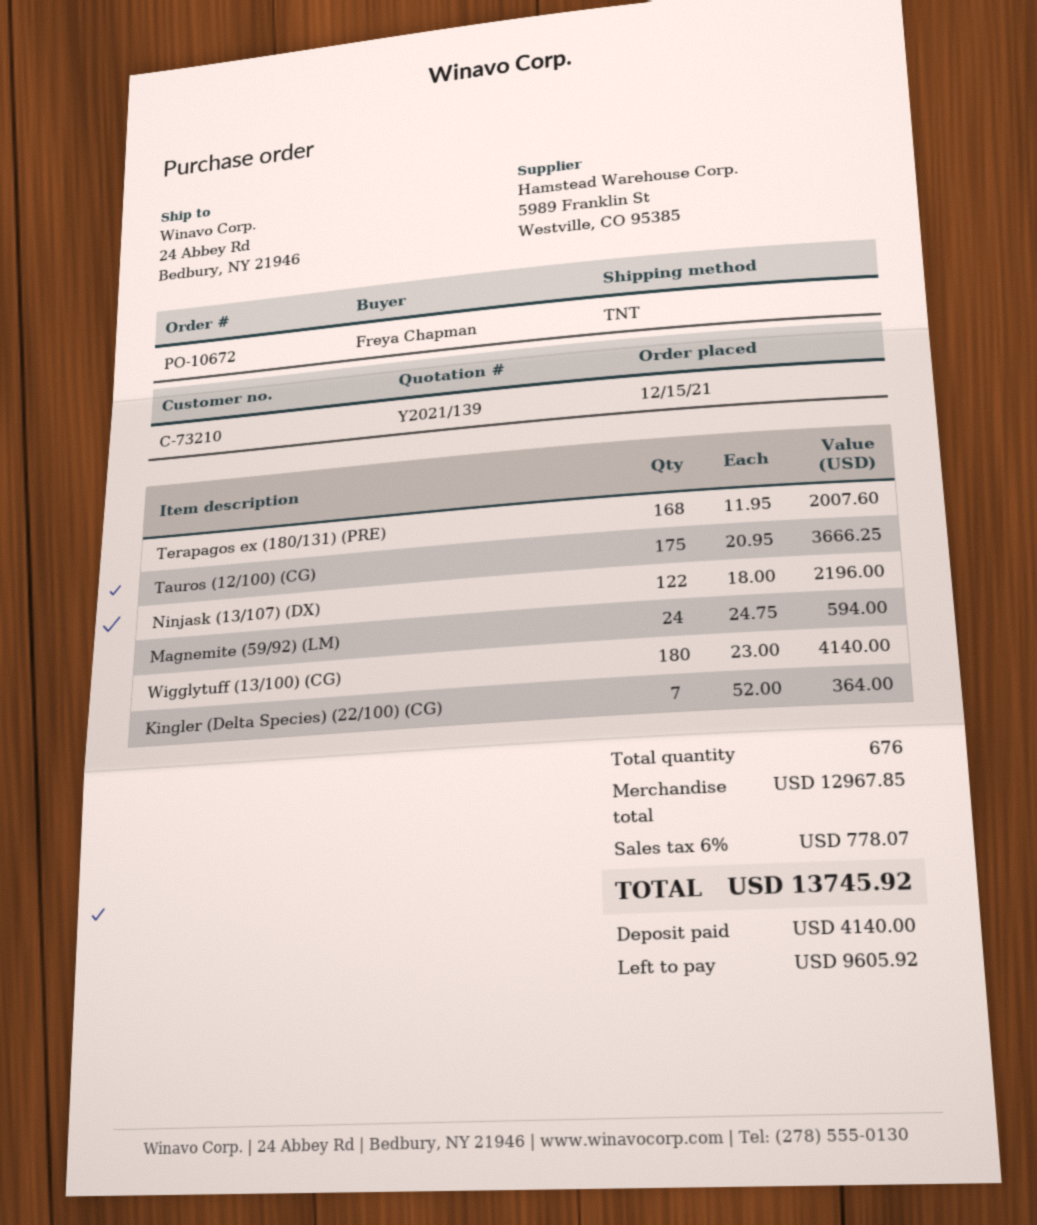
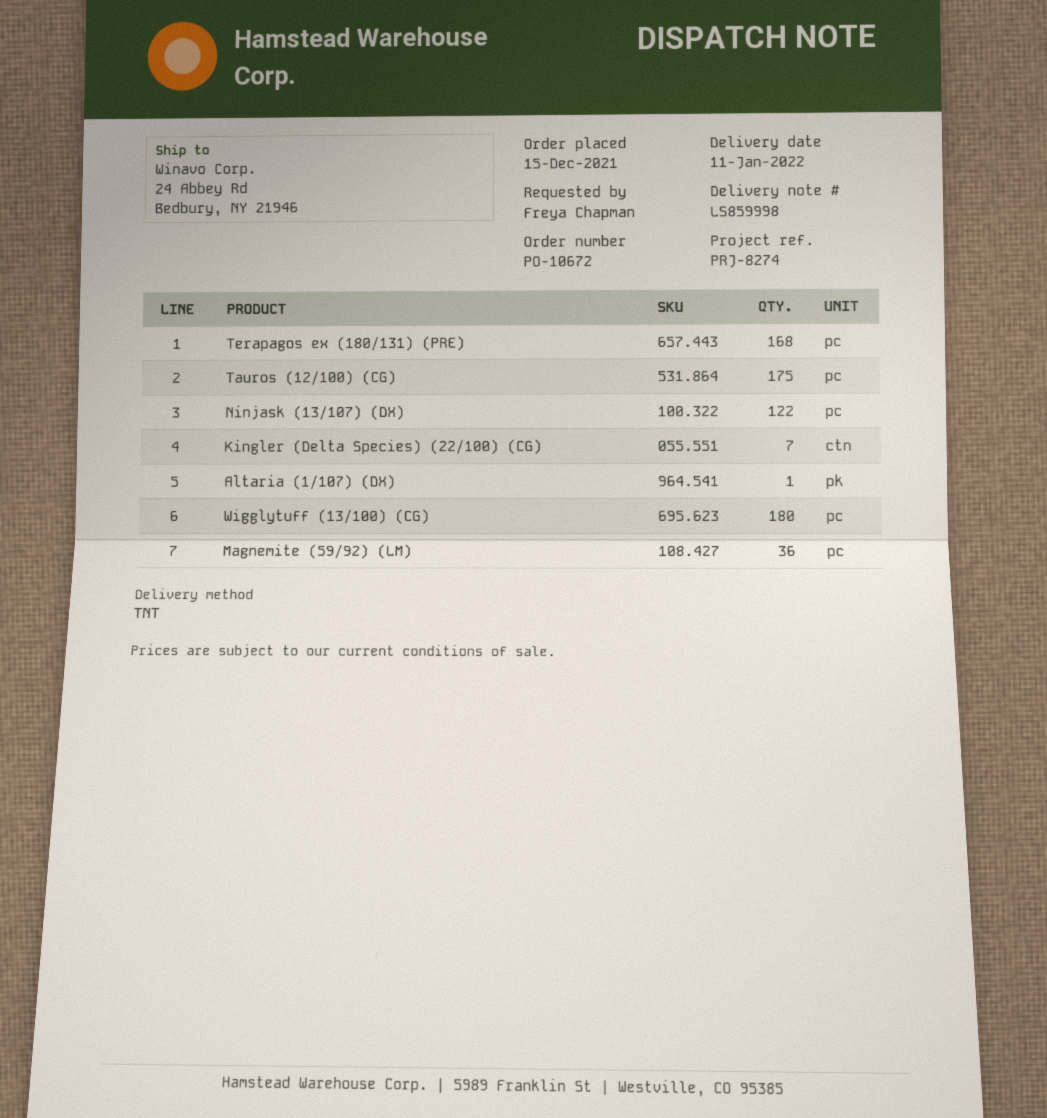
Magnemite (59/92) (LM): 24 -> 36
Altaria (1/107) (DX): none -> 1

